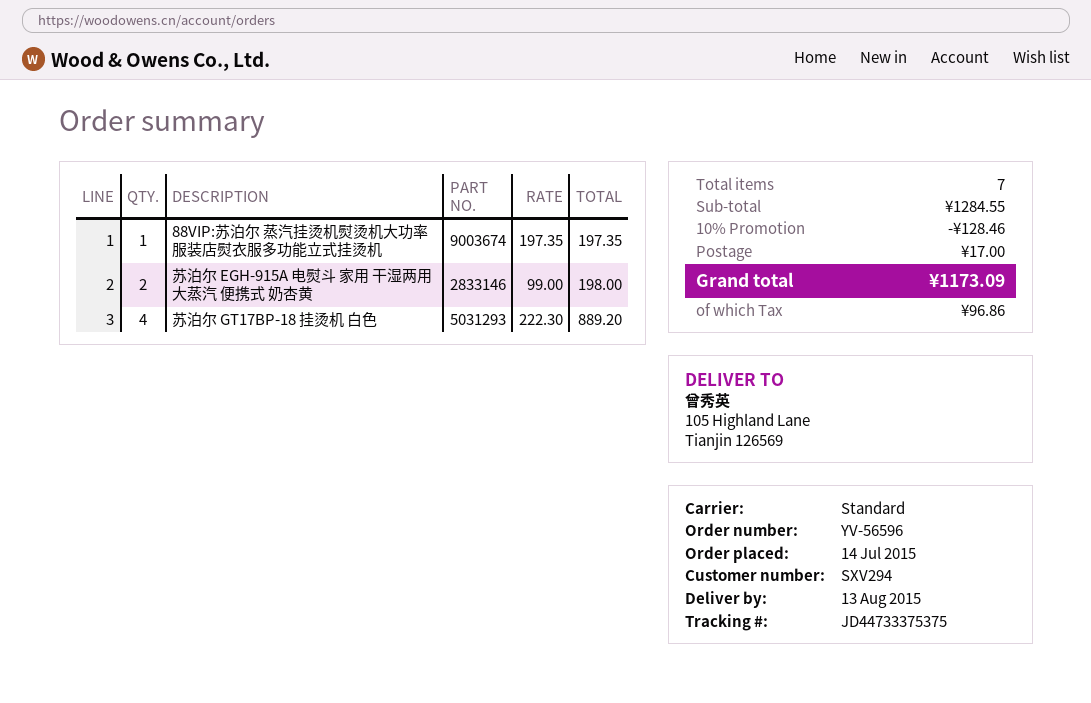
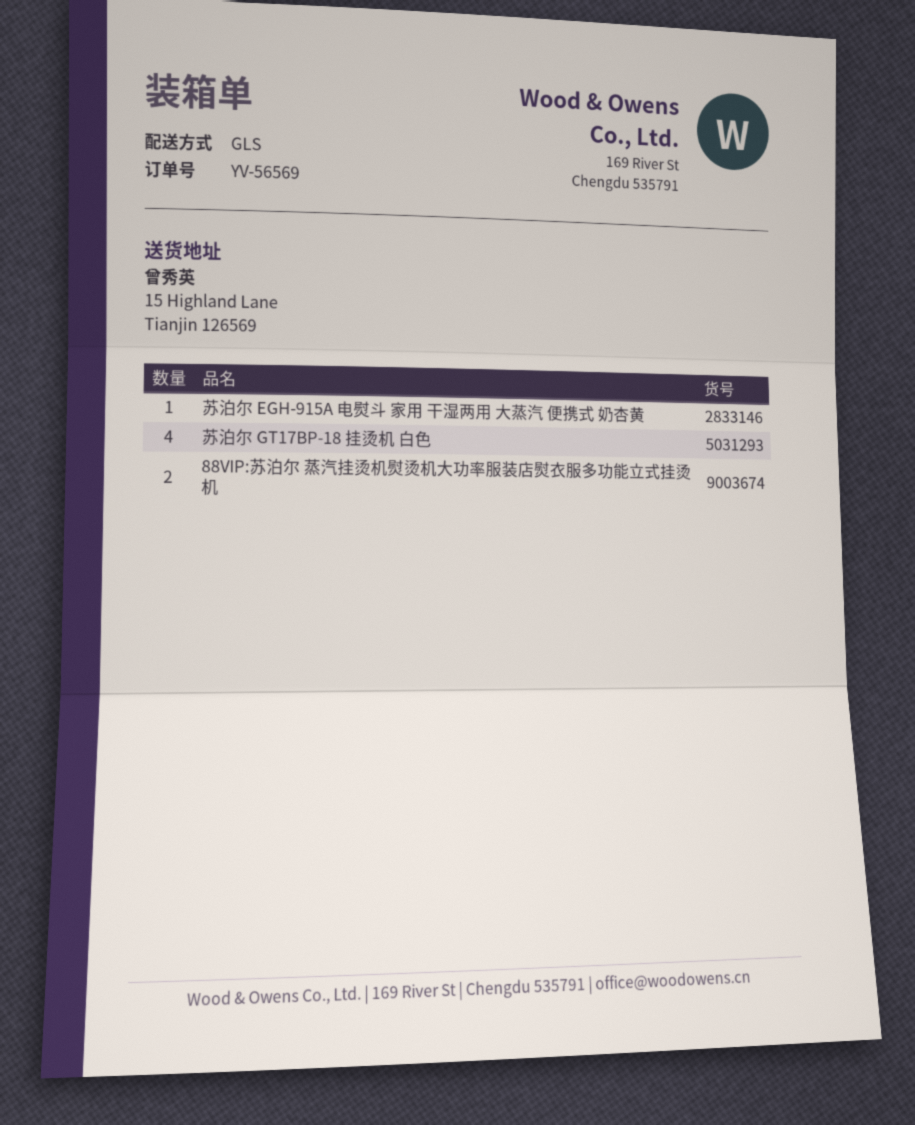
order number: YV-56596 -> YV-56569
shipping method: standard -> GLS
ship to: 105 Highland Lane, Tianjin 126569 -> 15 Highland Lane, Tianjin 126569
88VIP:苏泊尔 蒸汽挂烫机熨烫机大功率服装店熨衣服多功能立式挂烫机: 1 -> 2
苏泊尔 EGH-915A 电熨斗 家用 干湿两用 大蒸汽 便携式 奶杏黄: 2 -> 1

